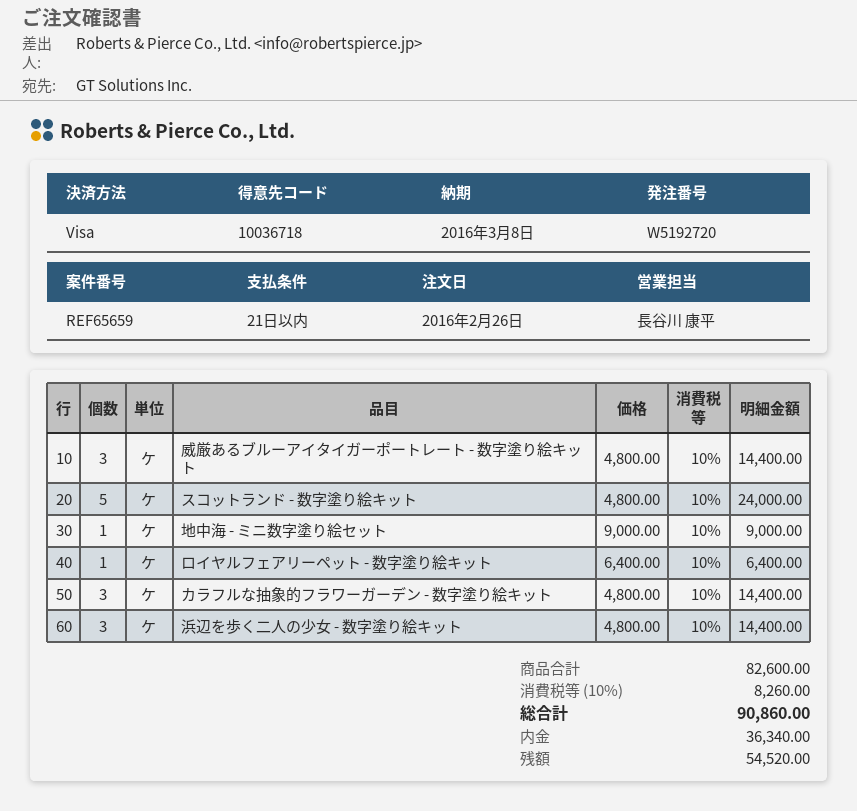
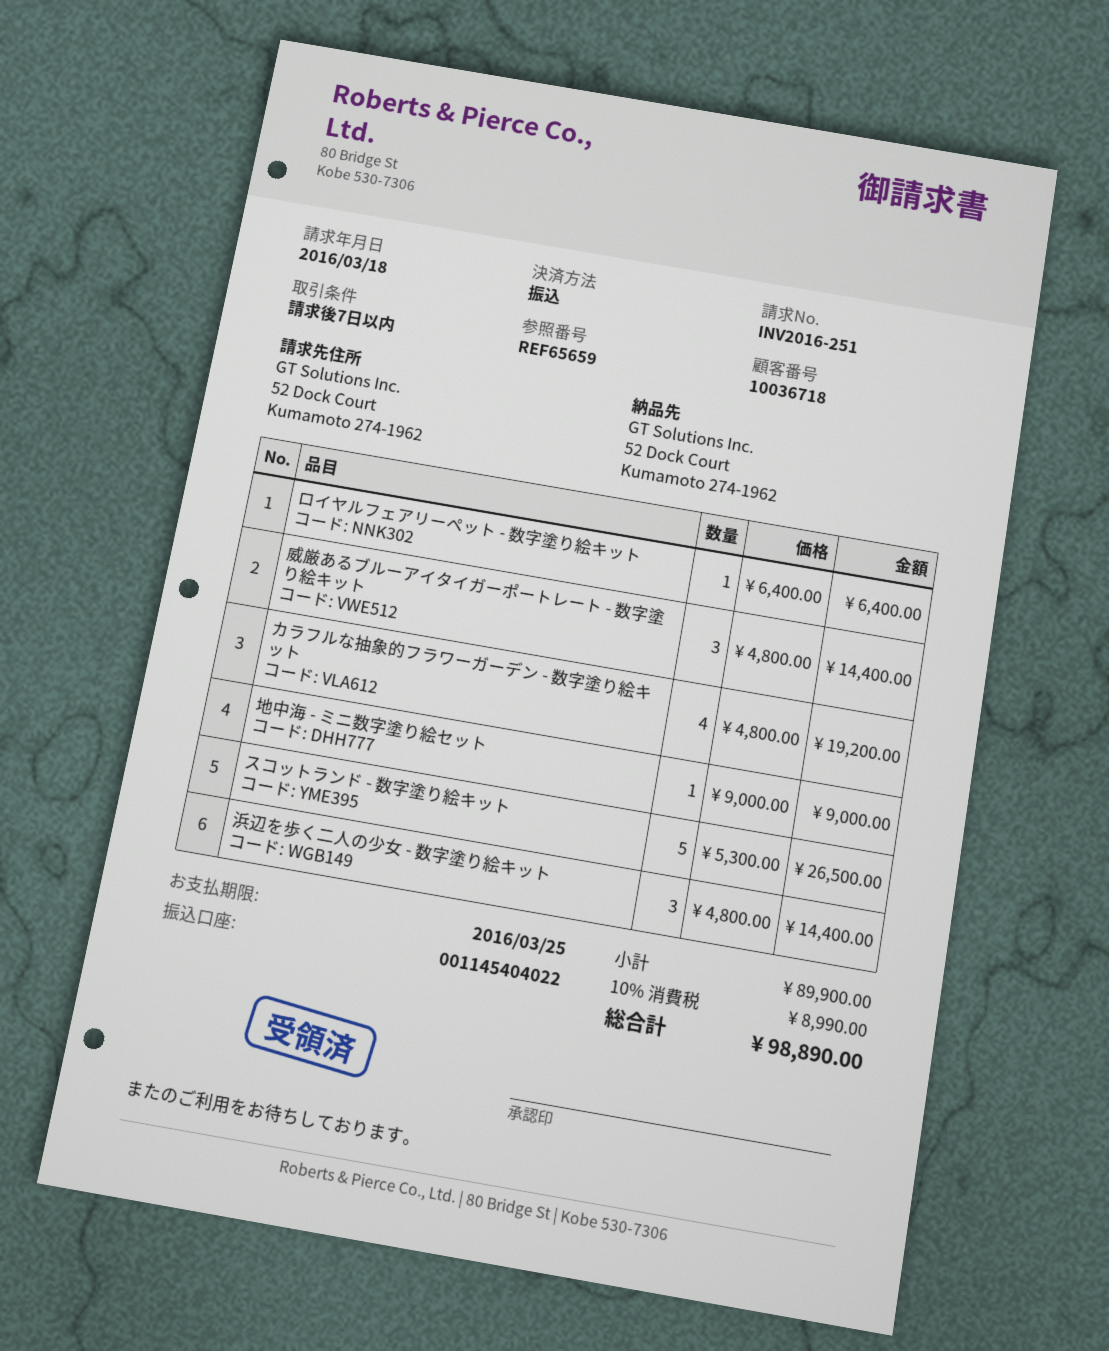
payment terms: 21 days -> 7 days
payment method: Visa -> bank transfer
スコットランド - 数字塗り絵キット: 5 x 4800.00 = 24000.00 -> 5 x 5300.00 = 26500.00
カラフルな抽象的フラワーガーデン - 数字塗り絵キット: 3 x 4800.00 = 14400.00 -> 4 x 4800.00 = 19200.00
subtotal: 82600.00 -> 89900.00
tax: 10% = 8260.00 -> 10% = 8990.00
total: 90860.00 -> 98890.00

